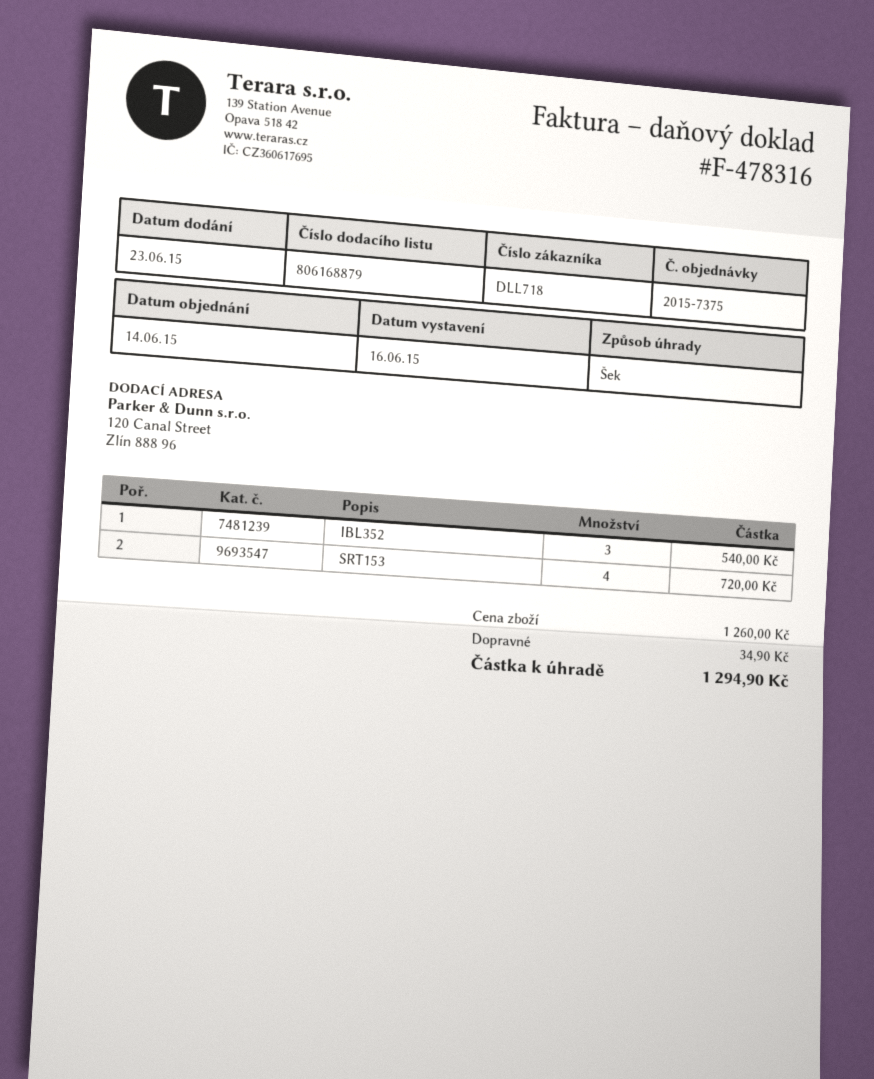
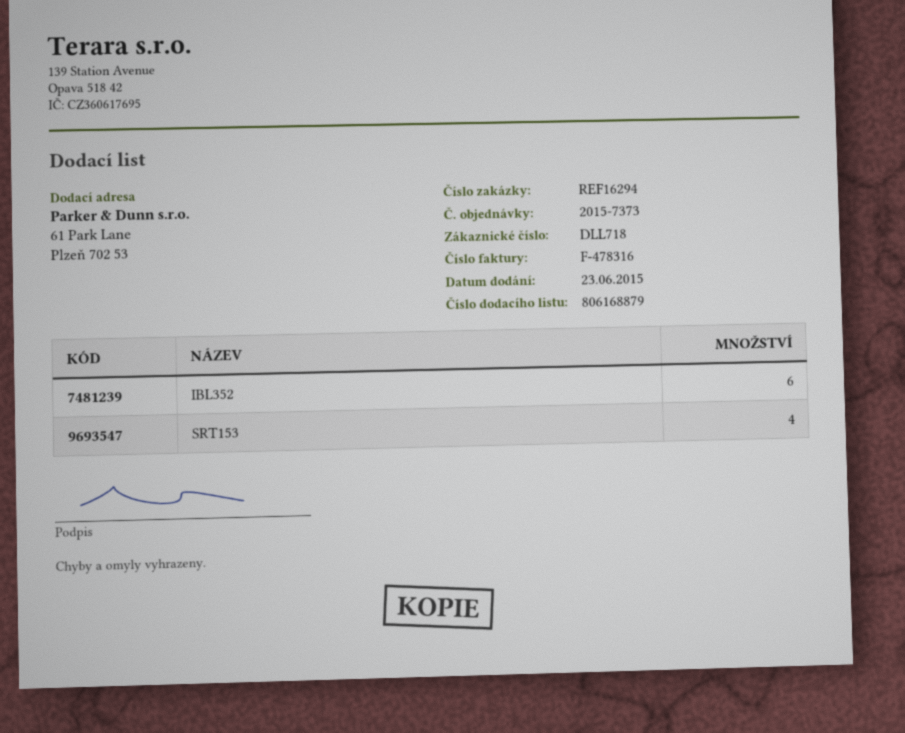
order number: 2015-7375 -> 2015-7373
ship to: 120 Canal Street, Zlín 888 96 -> 61 Park Lane, Plzeň 702 53
IBL352: 3 -> 6

